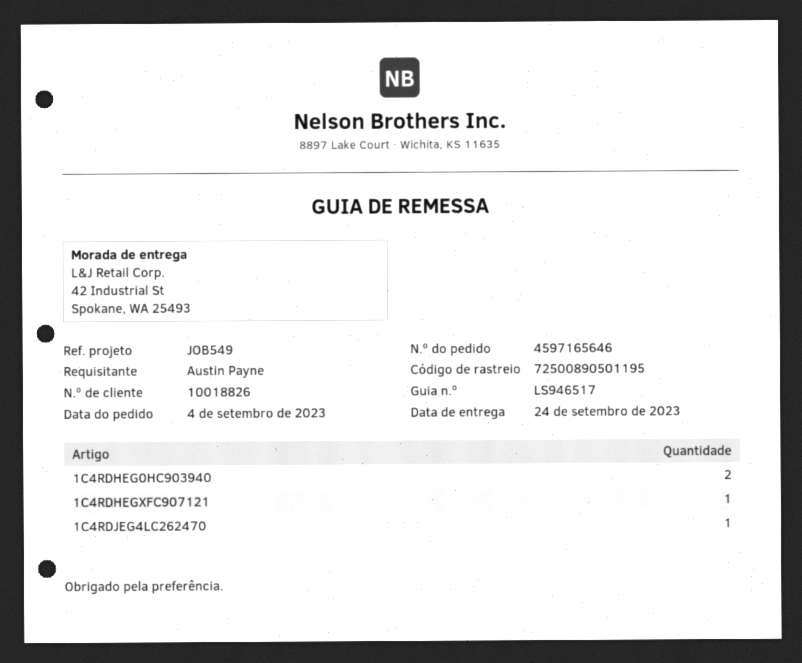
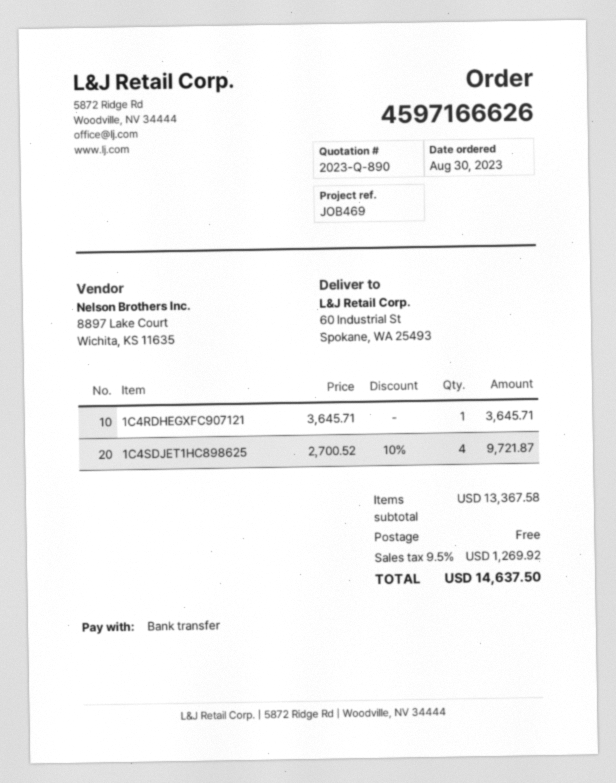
order number: 4597165646 -> 4597166626
order date: 2023-09-04 -> 2023-08-30
reference: JOB549 -> JOB469
ship to: 42 Industrial St, Spokane, WA 25493 -> 60 Industrial St, Spokane, WA 25493
1C4RDHEG0HC903940: 2 -> none
1C4RDJEG4LC262470: 1 -> none
1C4SDJET1HC898625: none -> 4

